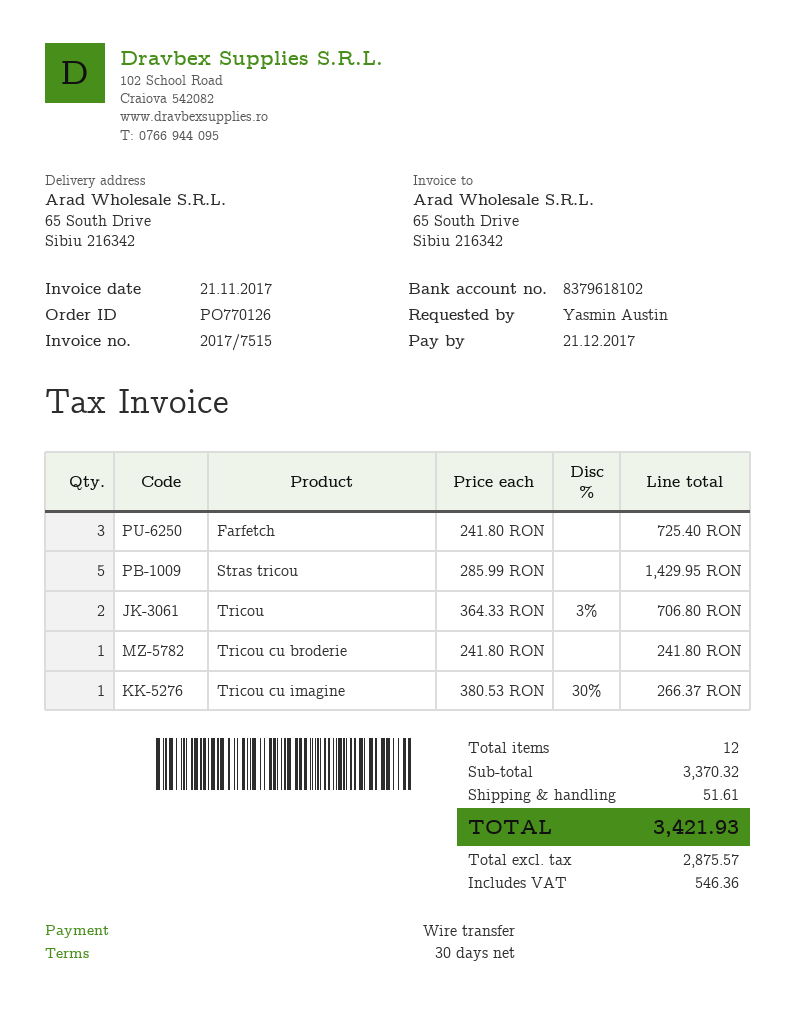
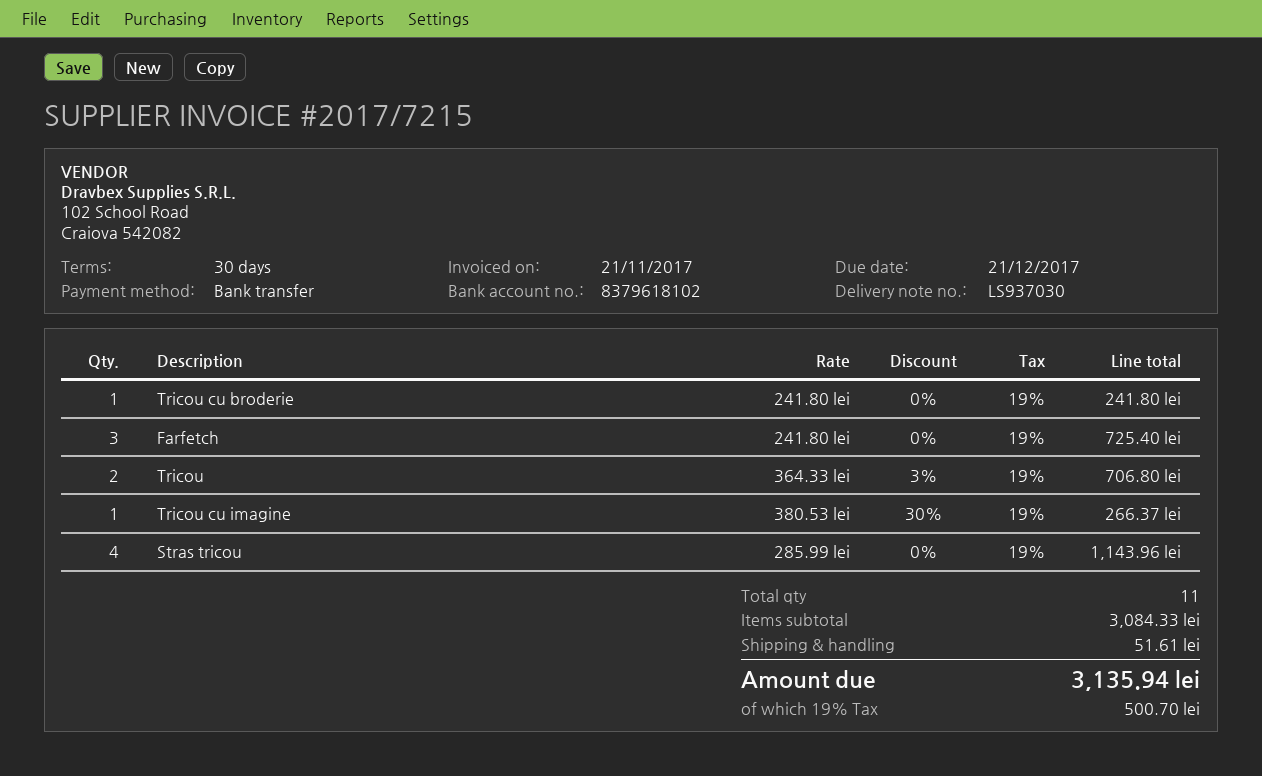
invoice number: 2017/7515 -> 2017/7215
Stras tricou: 5 x 285.99 = 1429.95 -> 4 x 285.99 = 1143.96
total quantity: 12 -> 11
subtotal: 3370.32 -> 3084.33
tax: 546.36 -> 500.70
total: 3421.93 -> 3135.94

